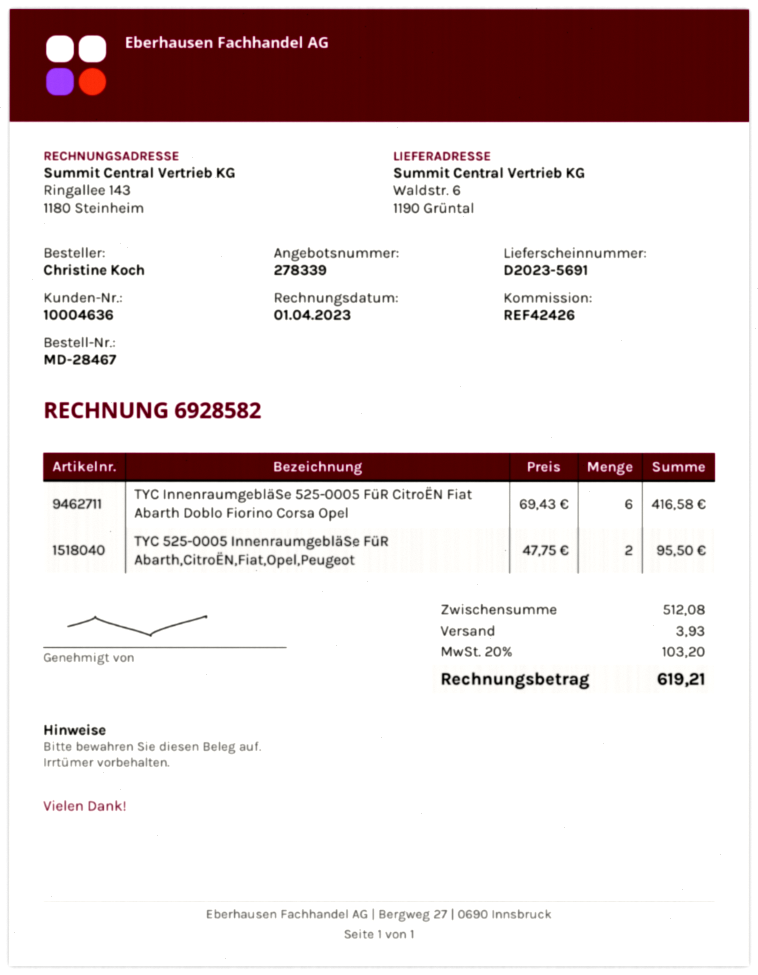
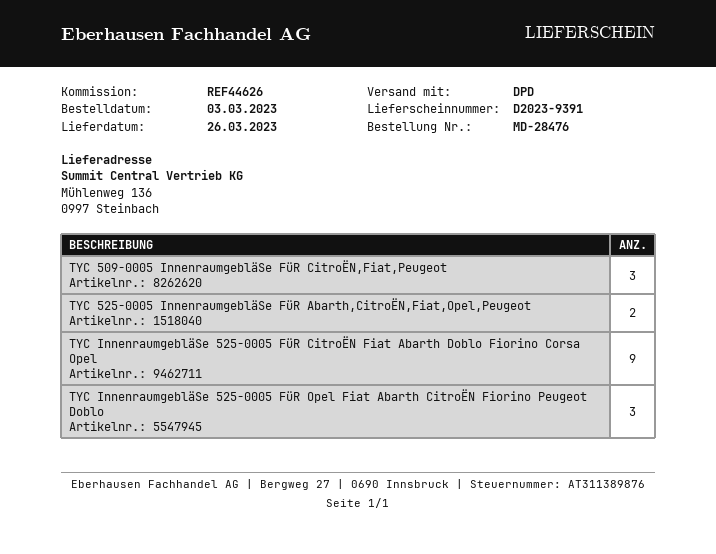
order number: MD-28467 -> MD-28476
delivery note number: D2023-5691 -> D2023-9391
reference: REF42426 -> REF44626
ship to: Waldstr. 6, 1190 Grüntal -> Mühlenweg 136, 0997 Steinbach
TYC InnenraumgebläSe 525-0005 FüR CitroËN Fiat Abarth Doblo Fiorino Corsa Opel: 6 -> 9
TYC 509-0005 InnenraumgebläSe FüR CitroËN,Fiat,Peugeot: none -> 3
TYC InnenraumgebläSe 525-0005 FüR Opel Fiat Abarth CitroËN Fiorino Peugeot Doblo: none -> 3

